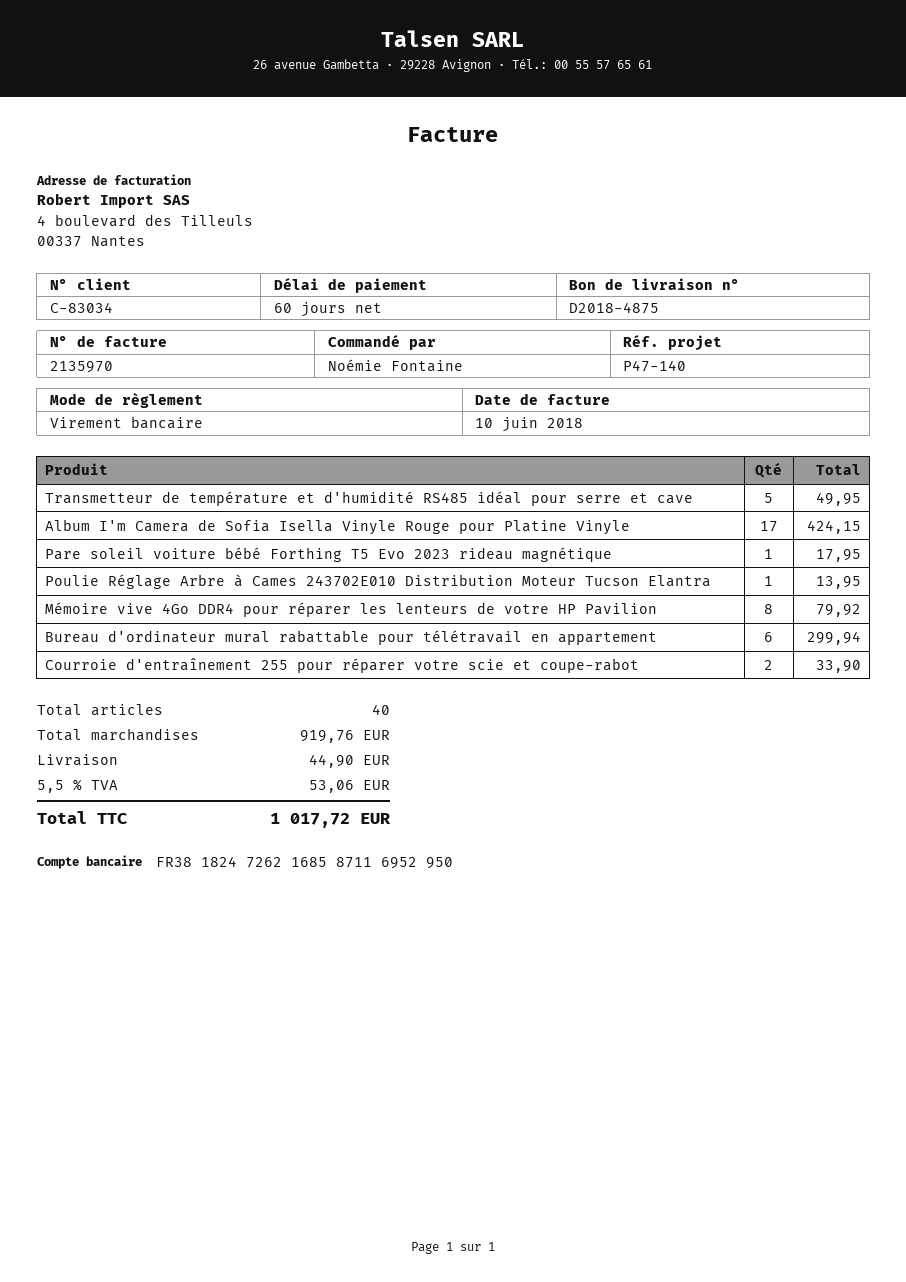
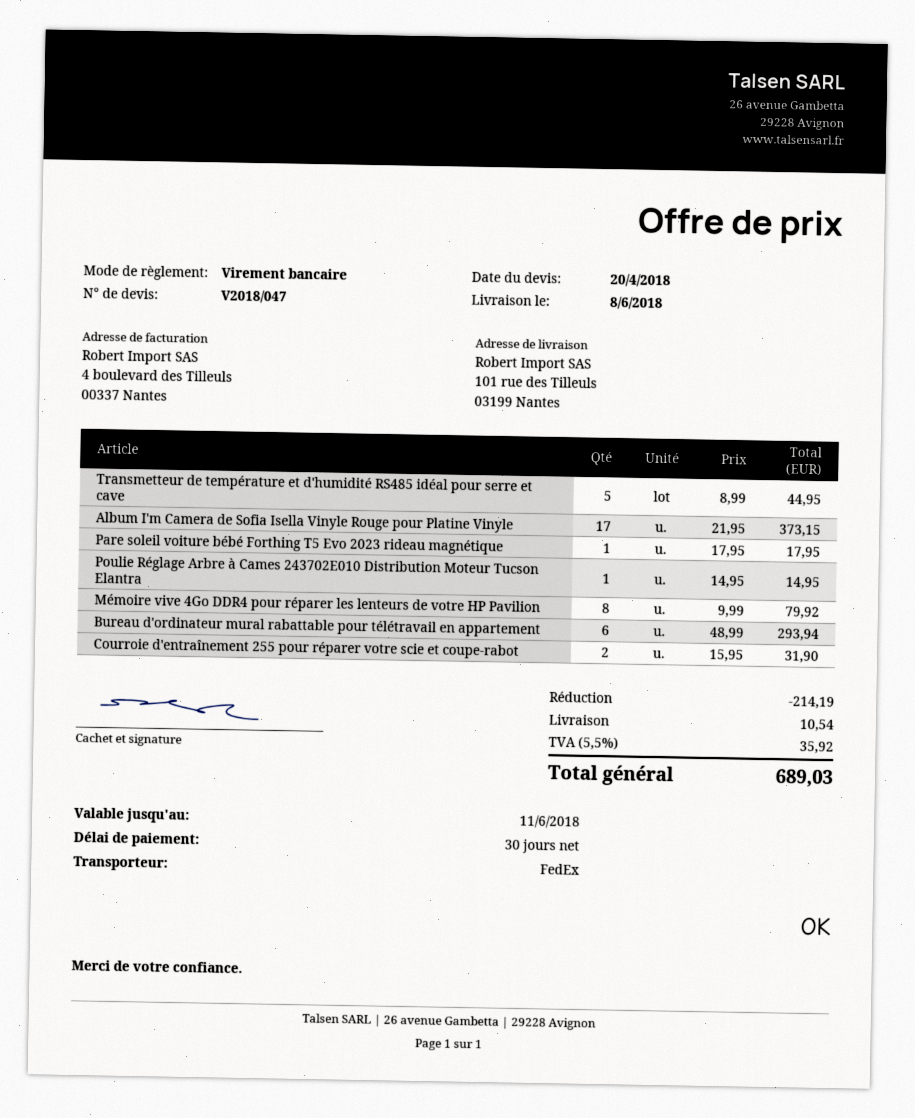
payment terms: 60 days -> 30 days
Transmetteur de température et d'humidité RS485 idéal pour serre et cave: 5 for 49.95 -> 5 for 44.95
Album I'm Camera de Sofia Isella Vinyle Rouge pour Platine Vinyle: 17 for 424.15 -> 17 for 373.15
Poulie Réglage Arbre à Cames 243702E010 Distribution Moteur Tucson Elantra: 1 for 13.95 -> 1 for 14.95
Bureau d'ordinateur mural rabattable pour télétravail en appartement: 6 for 299.94 -> 6 for 293.94
Courroie d'entraînement 255 pour réparer votre scie et coupe-rabot: 2 for 33.90 -> 2 for 31.90
discount: none -> 214.19
shipping: 44.90 -> 10.54
tax: 5.5% = 53.06 -> 5.5% = 35.92
total: 1017.72 -> 689.03

